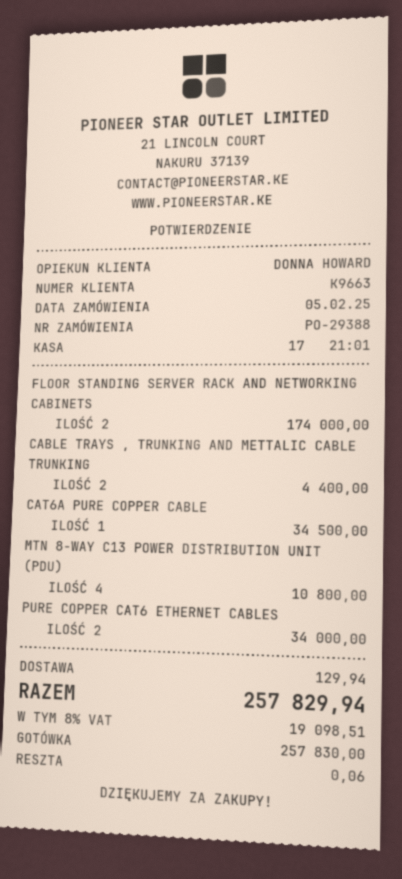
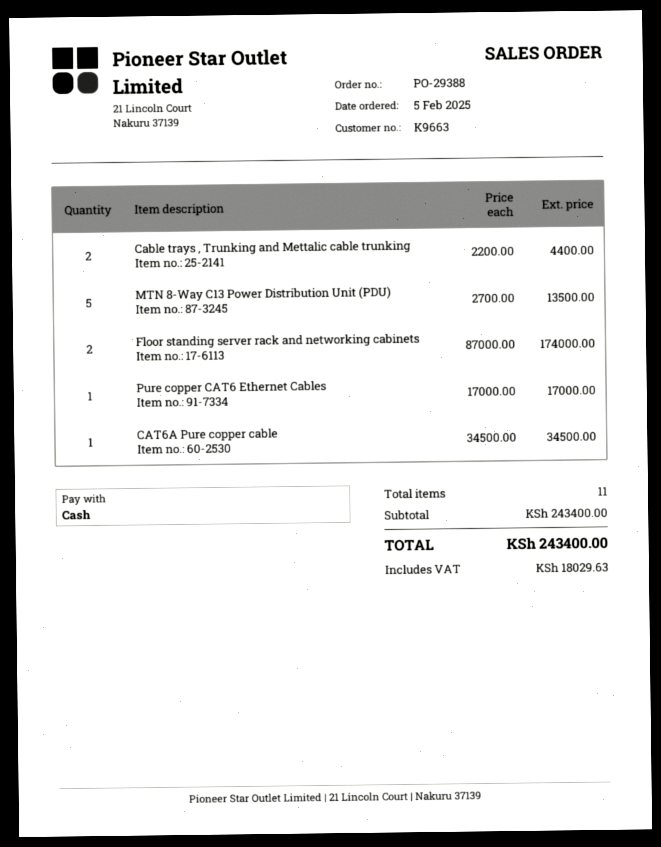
MTN 8-WAY C13 POWER DISTRIBUTION UNIT (PDU): 4 for 10800.00 -> 5 for 13500.00
PURE COPPER CAT6 ETHERNET CABLES: 2 for 34000.00 -> 1 for 17000.00
shipping: 129.94 -> none
tax: 19098.51 -> 18029.63
total: 257829.94 -> 243400.00

